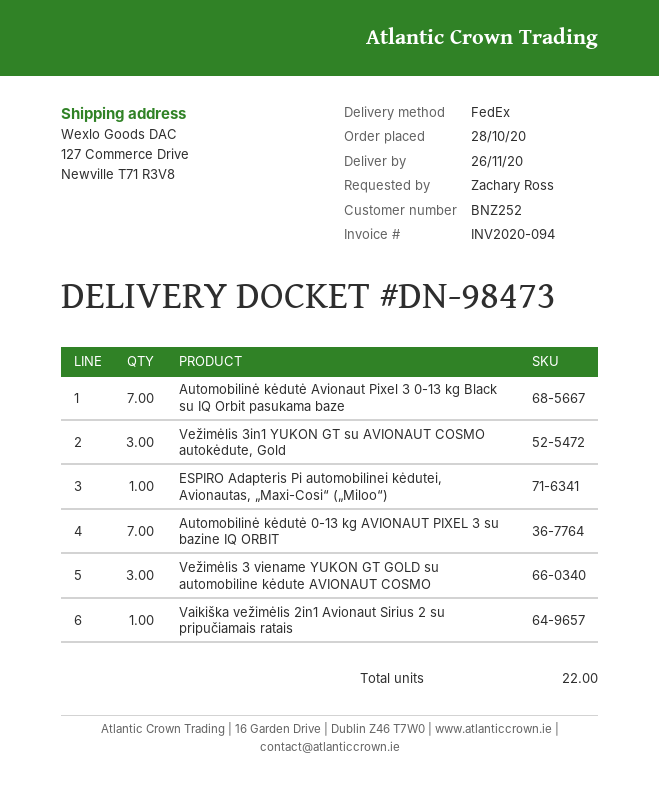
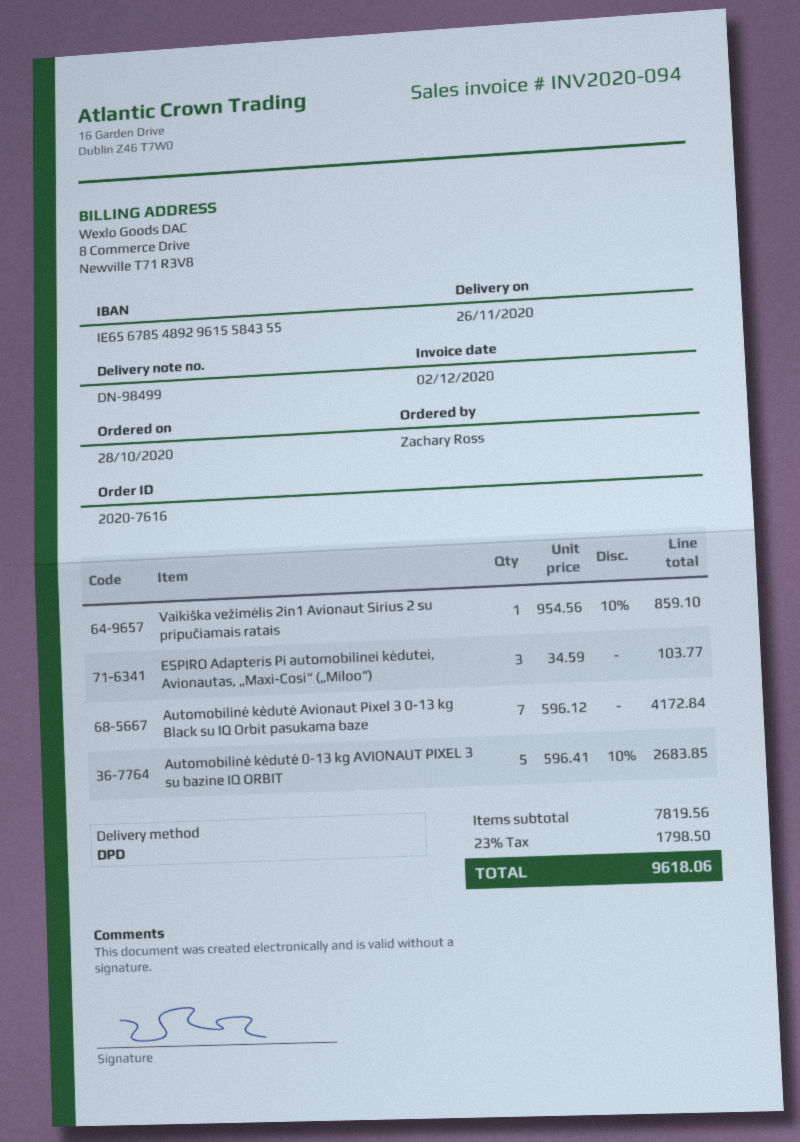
delivery note number: DN-98473 -> DN-98499
shipping method: FedEx -> DPD
Vežimėlis 3in1 YUKON GT su AVIONAUT COSMO autokėdute, Gold: 3 -> none
ESPIRO Adapteris Pi automobilinei kėdutei, Avionautas, „Maxi-Cosi“ („Miloo“): 1 -> 3
Automobilinė kėdutė 0-13 kg AVIONAUT PIXEL 3 su bazine IQ ORBIT: 7 -> 5
Vežimėlis 3 viename YUKON GT GOLD su automobiline kėdute AVIONAUT COSMO: 3 -> none

